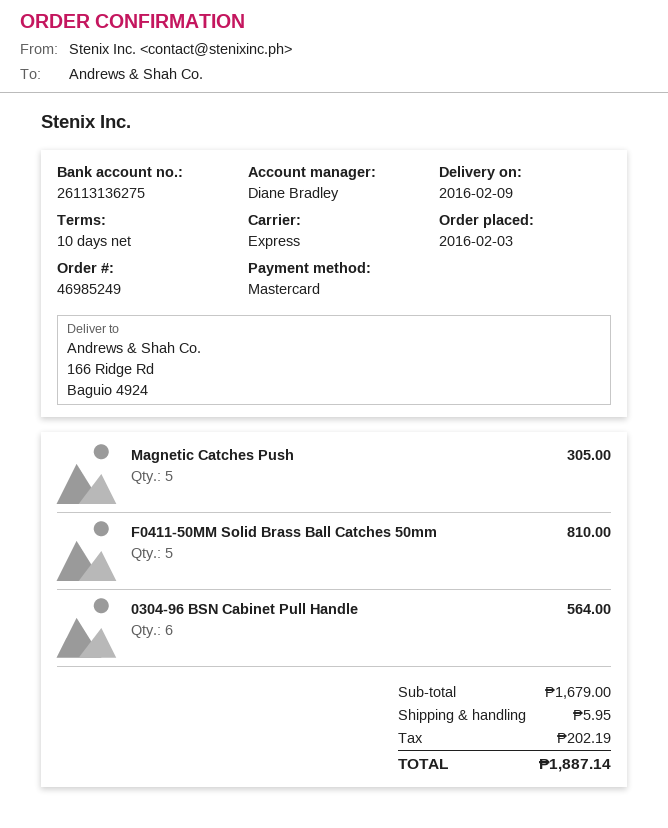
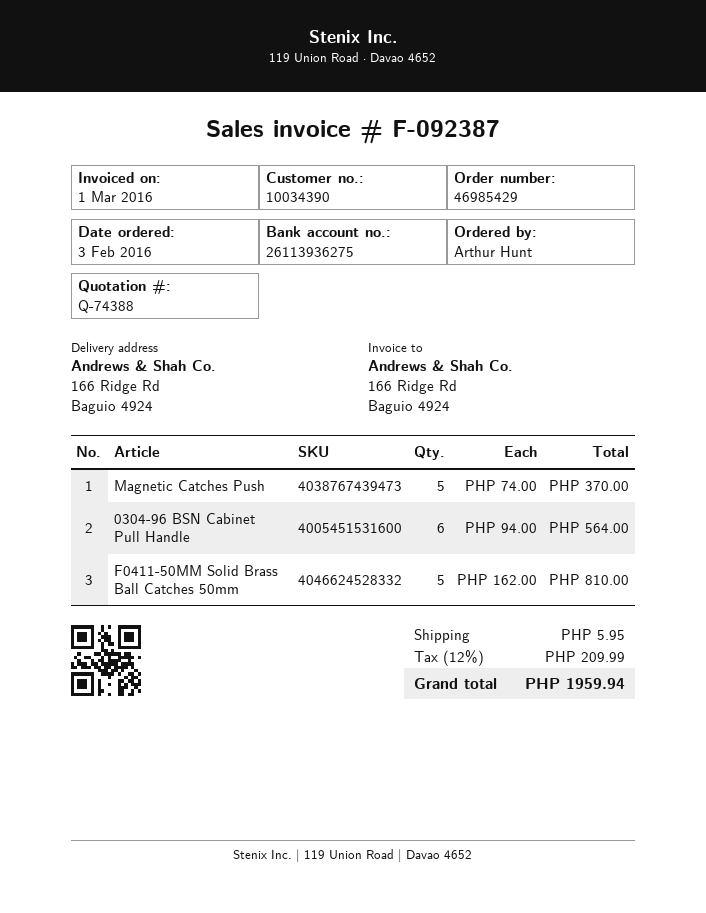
order number: 46985249 -> 46985429
bank account: 26113136275 -> 26113936275
Magnetic Catches Push: 5 for 305.00 -> 5 for 370.00
tax: 202.19 -> 209.99
total: 1887.14 -> 1959.94

